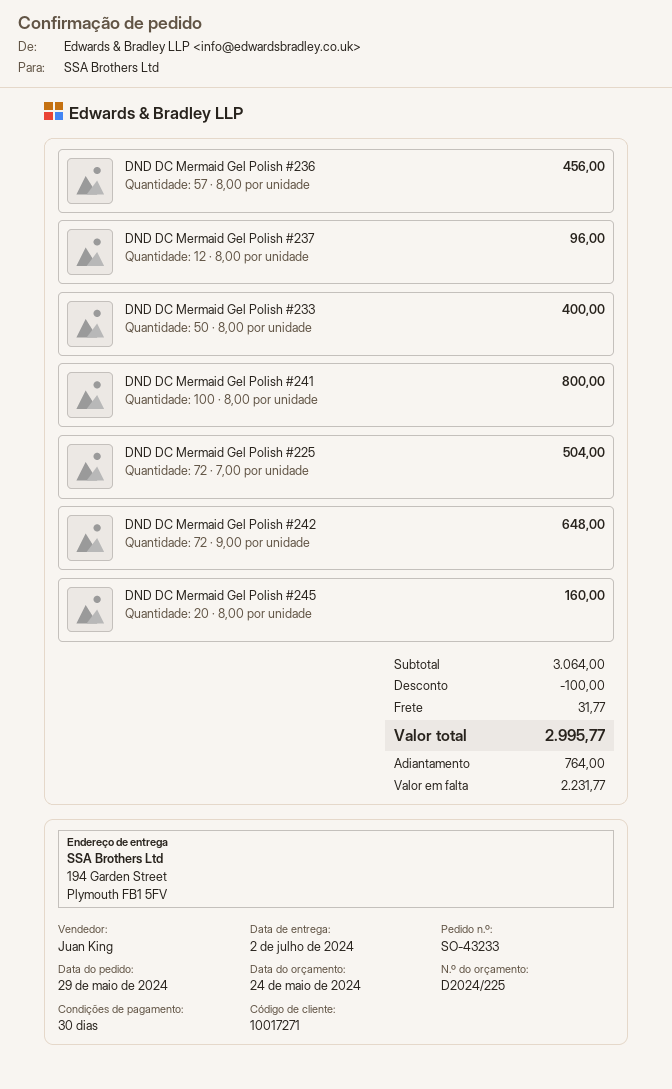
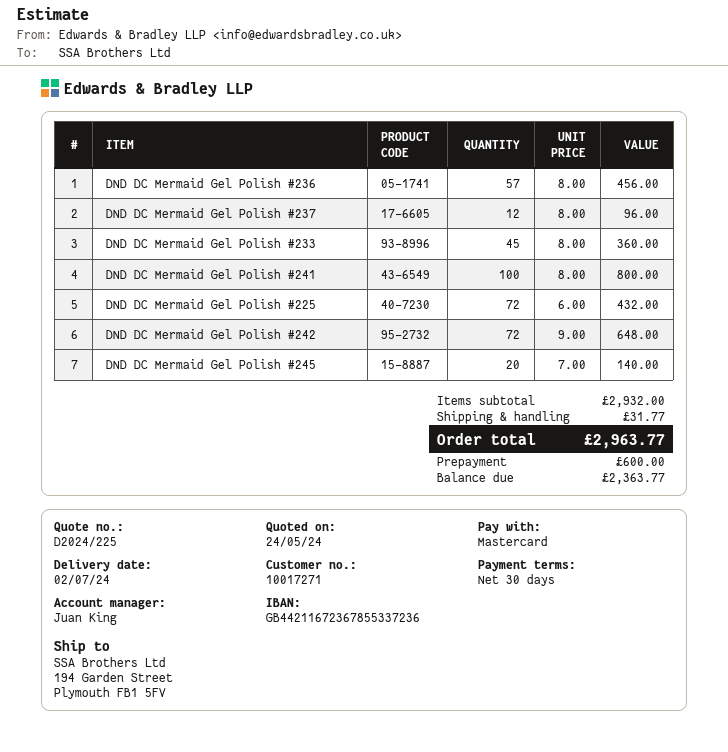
DND DC Mermaid Gel Polish #233: 50 x 8.00 = 400.00 -> 45 x 8.00 = 360.00
DND DC Mermaid Gel Polish #225: 72 x 7.00 = 504.00 -> 72 x 6.00 = 432.00
DND DC Mermaid Gel Polish #245: 20 x 8.00 = 160.00 -> 20 x 7.00 = 140.00
subtotal: 3064.00 -> 2932.00
discount: 100.00 -> none
total: 2995.77 -> 2963.77
deposit: 764.00 -> 600.00
balance: 2231.77 -> 2363.77

